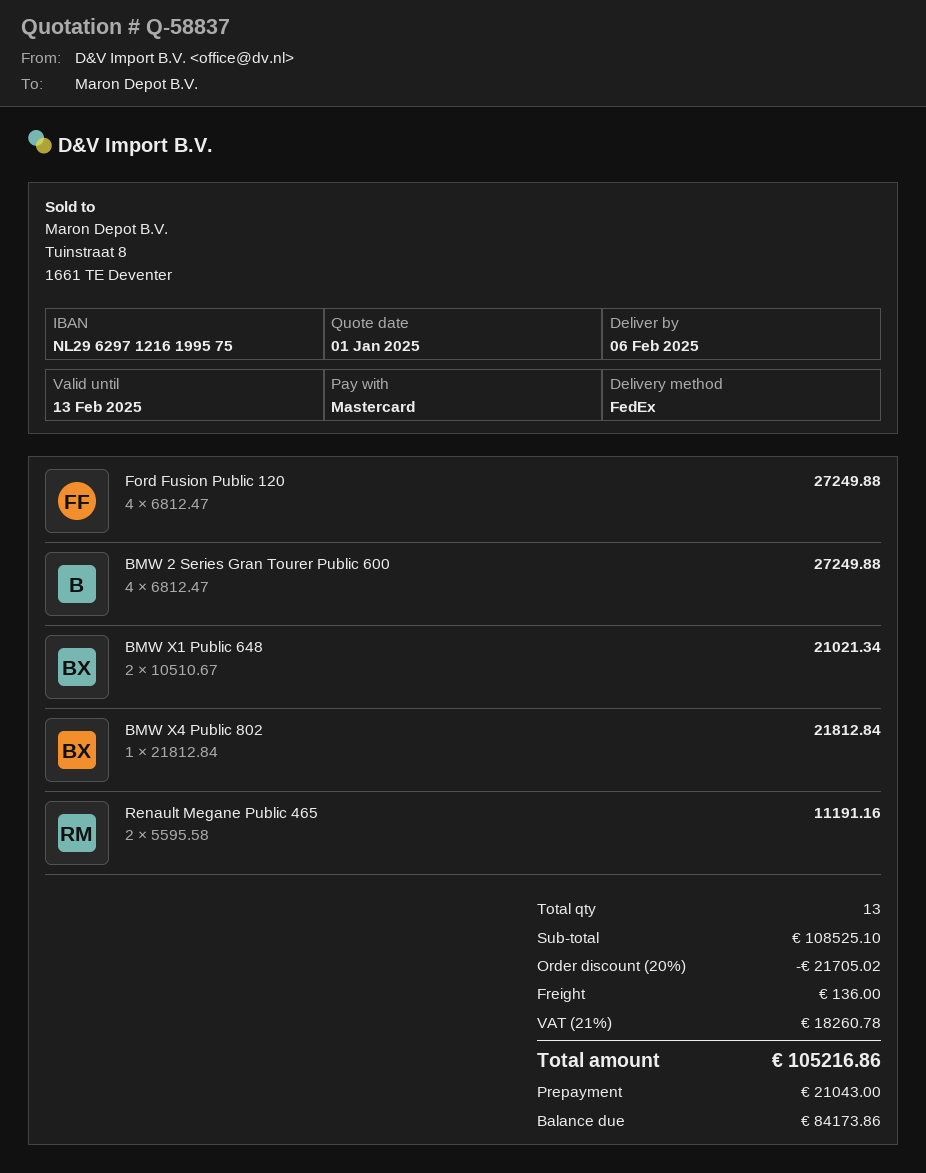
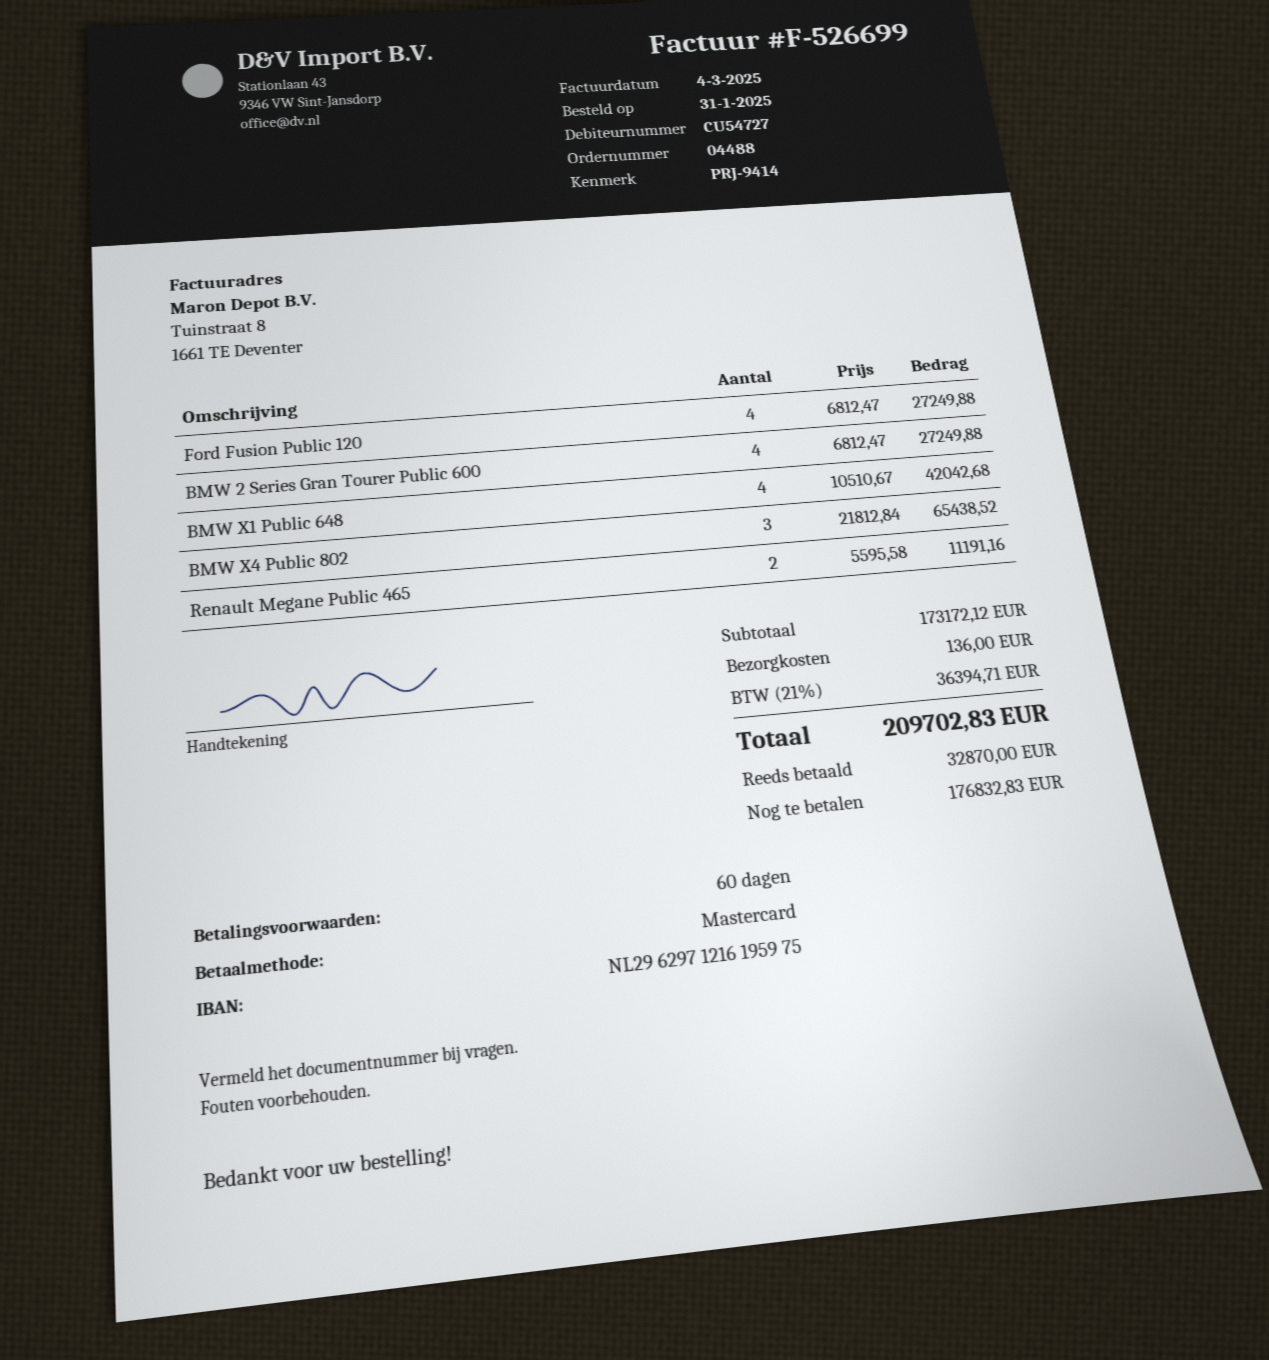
bank account: NL2962971216199575 -> NL2962971216195975
BMW X1 Public 648: 2 x 10510.67 = 21021.34 -> 4 x 10510.67 = 42042.68
BMW X4 Public 802: 1 x 21812.84 = 21812.84 -> 3 x 21812.84 = 65438.52
subtotal: 108525.10 -> 173172.12
discount: 20% = 21705.02 -> none
tax: 21% = 18260.78 -> 21% = 36394.71
total: 105216.86 -> 209702.83
deposit: 21043.00 -> 32870.00
balance: 84173.86 -> 176832.83

